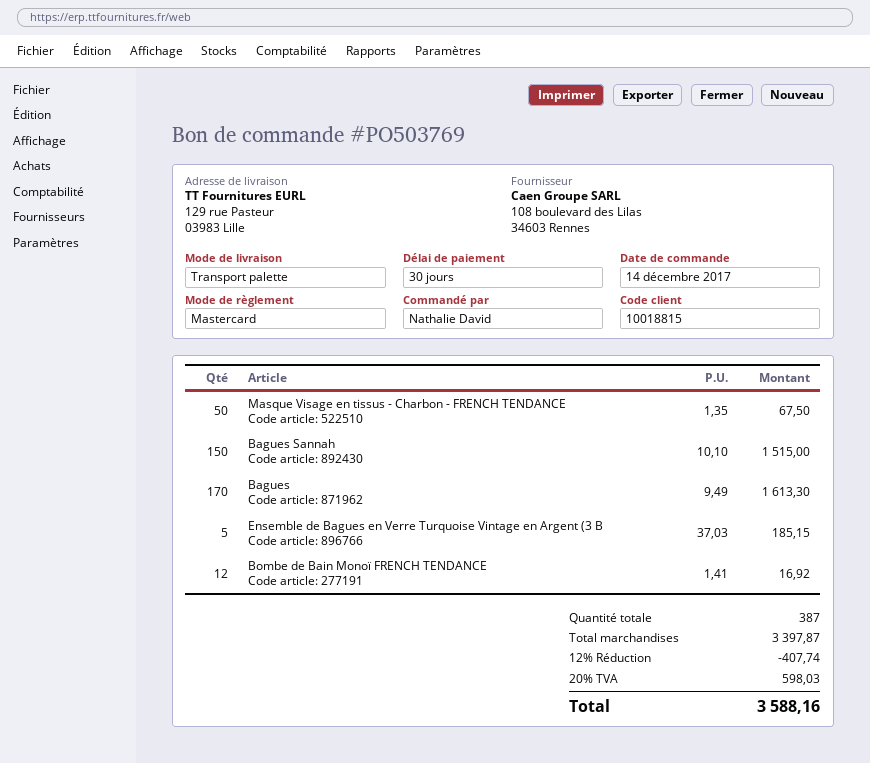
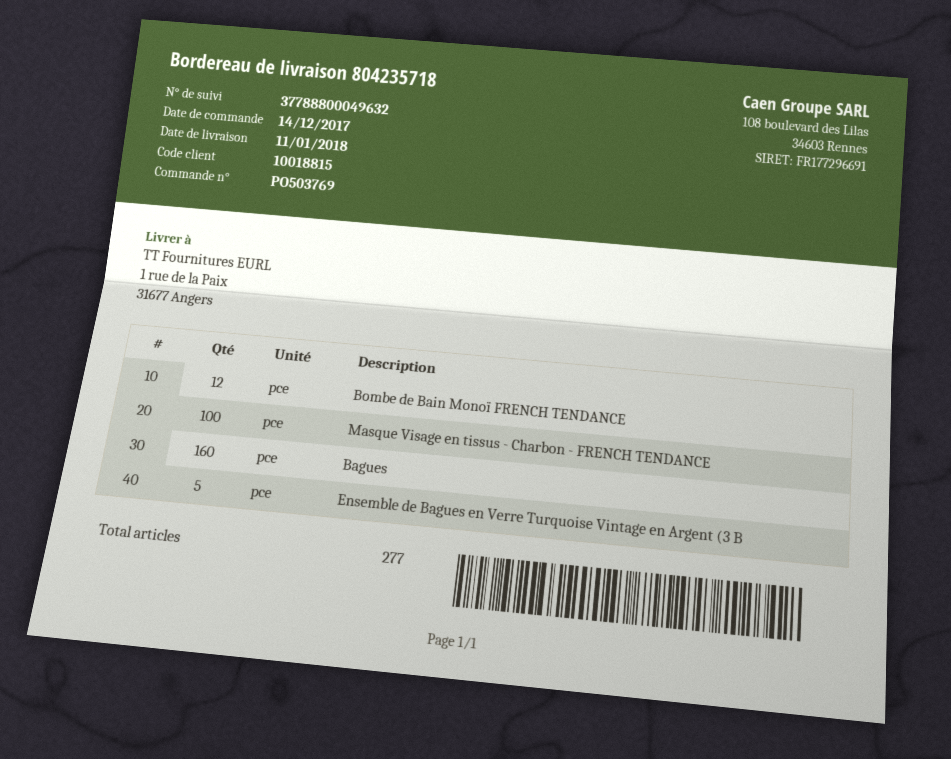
ship to: 129 rue Pasteur, 03983 Lille -> 1 rue de la Paix, 31677 Angers
Masque Visage en tissus - Charbon - FRENCH TENDANCE: 50 -> 100
Bagues Sannah: 150 -> none
Bagues: 170 -> 160
total quantity: 387 -> 277

